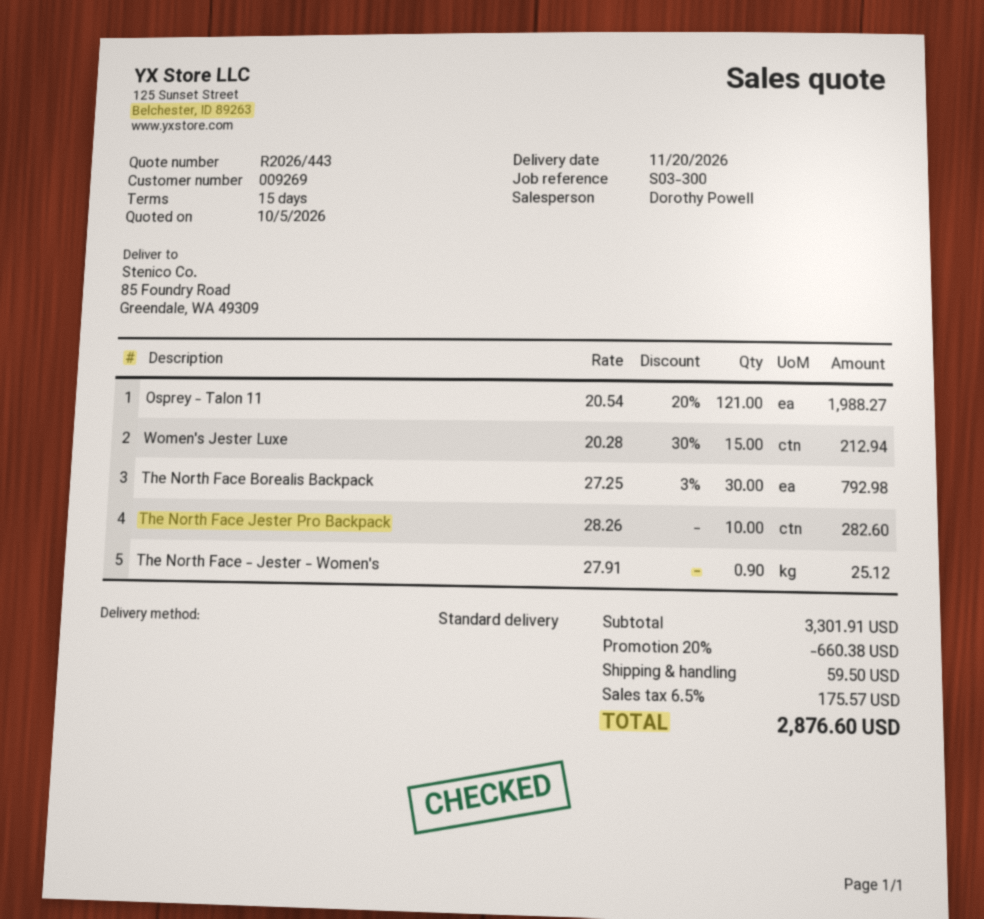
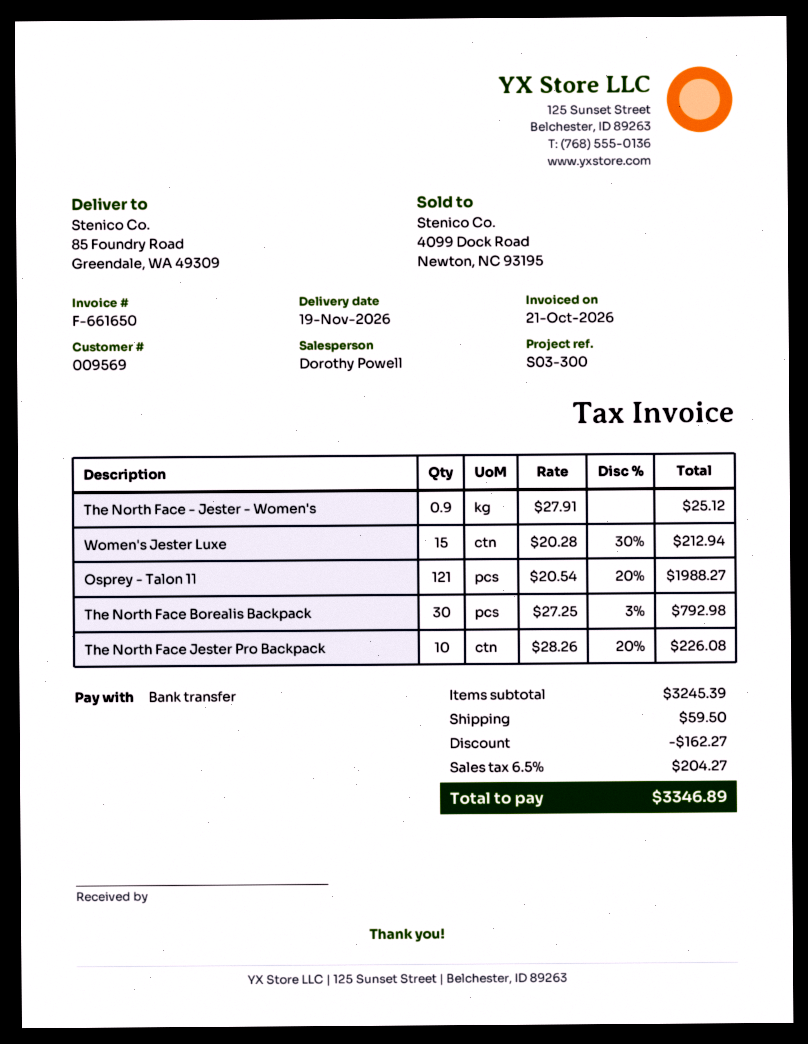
delivery date: 2026-11-20 -> 2026-11-19
customer number: 009269 -> 009569
The North Face Jester Pro Backpack: 10 x 28.26 = 282.60 -> 10 x 28.26 - 20% = 226.08
subtotal: 3301.91 -> 3245.39
discount: 660.38 -> 162.27
tax: 6.5% = 175.57 -> 6.5% = 204.27
total: 2876.60 -> 3346.89

